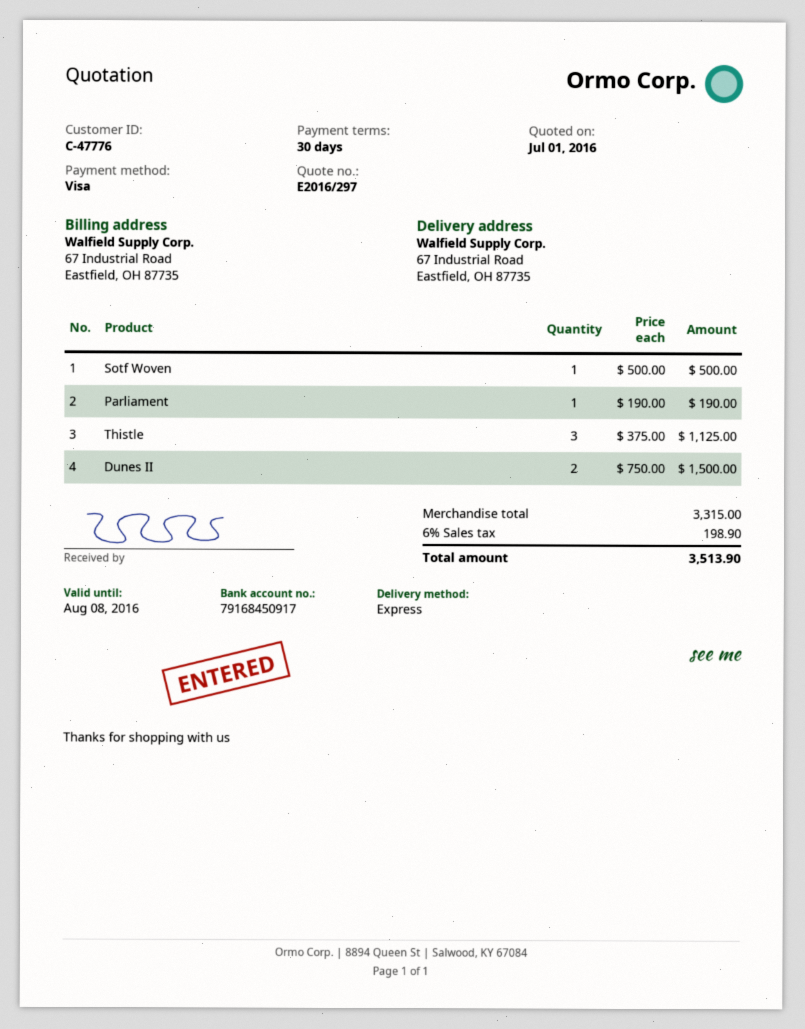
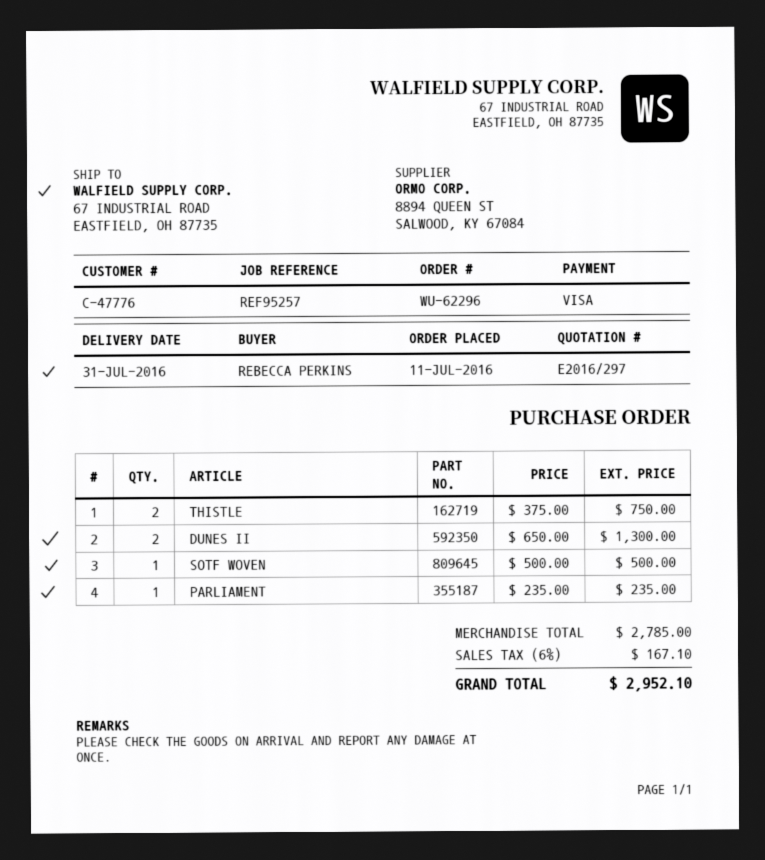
Parliament: 1 x 190.00 = 190.00 -> 1 x 235.00 = 235.00
Thistle: 3 x 375.00 = 1125.00 -> 2 x 375.00 = 750.00
Dunes II: 2 x 750.00 = 1500.00 -> 2 x 650.00 = 1300.00
subtotal: 3315.00 -> 2785.00
tax: 6% = 198.90 -> 6% = 167.10
total: 3513.90 -> 2952.10

